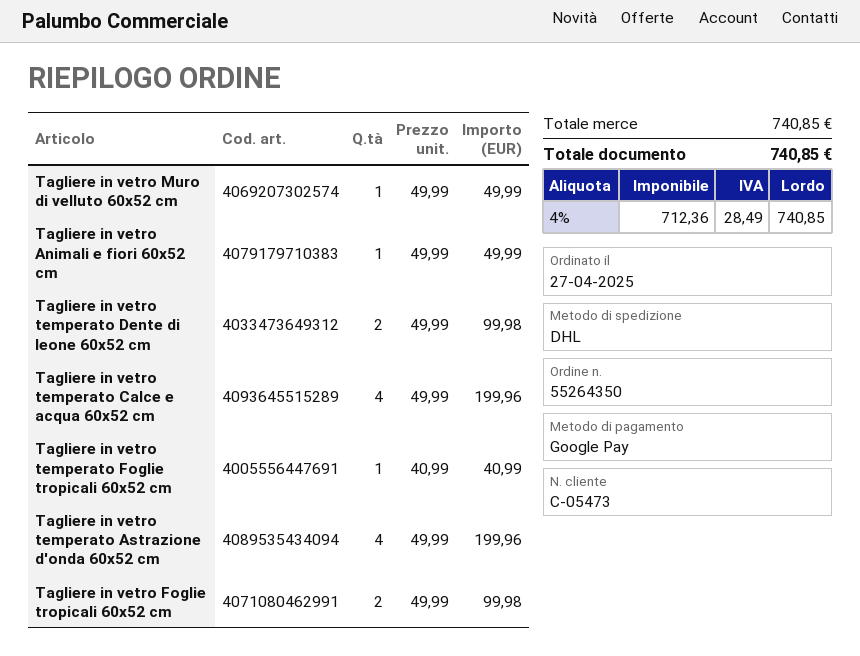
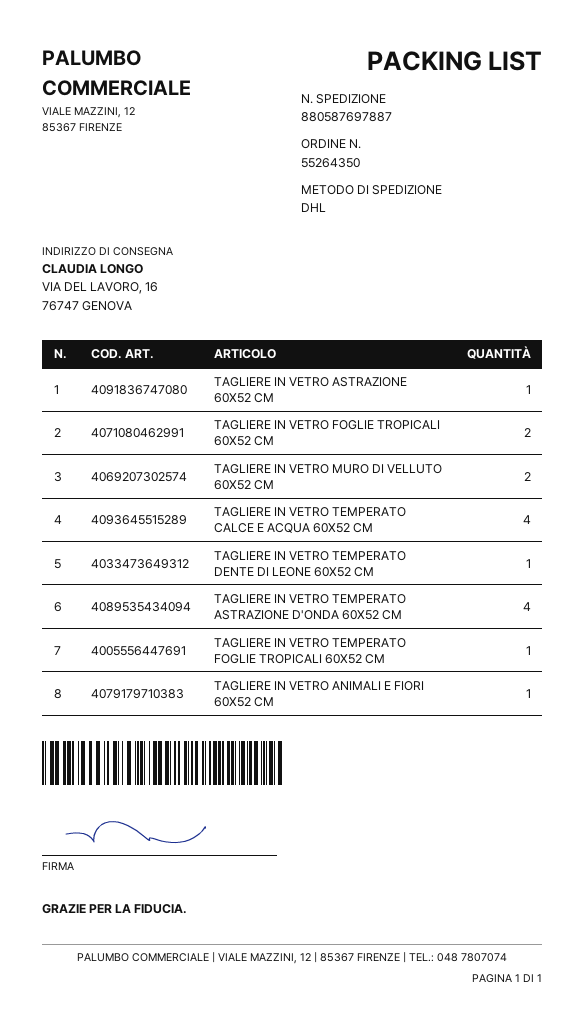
Tagliere in vetro Muro di velluto 60x52 cm: 1 -> 2
Tagliere in vetro temperato Dente di leone 60x52 cm: 2 -> 1
TAGLIERE IN VETRO ASTRAZIONE 60X52 CM: none -> 1

